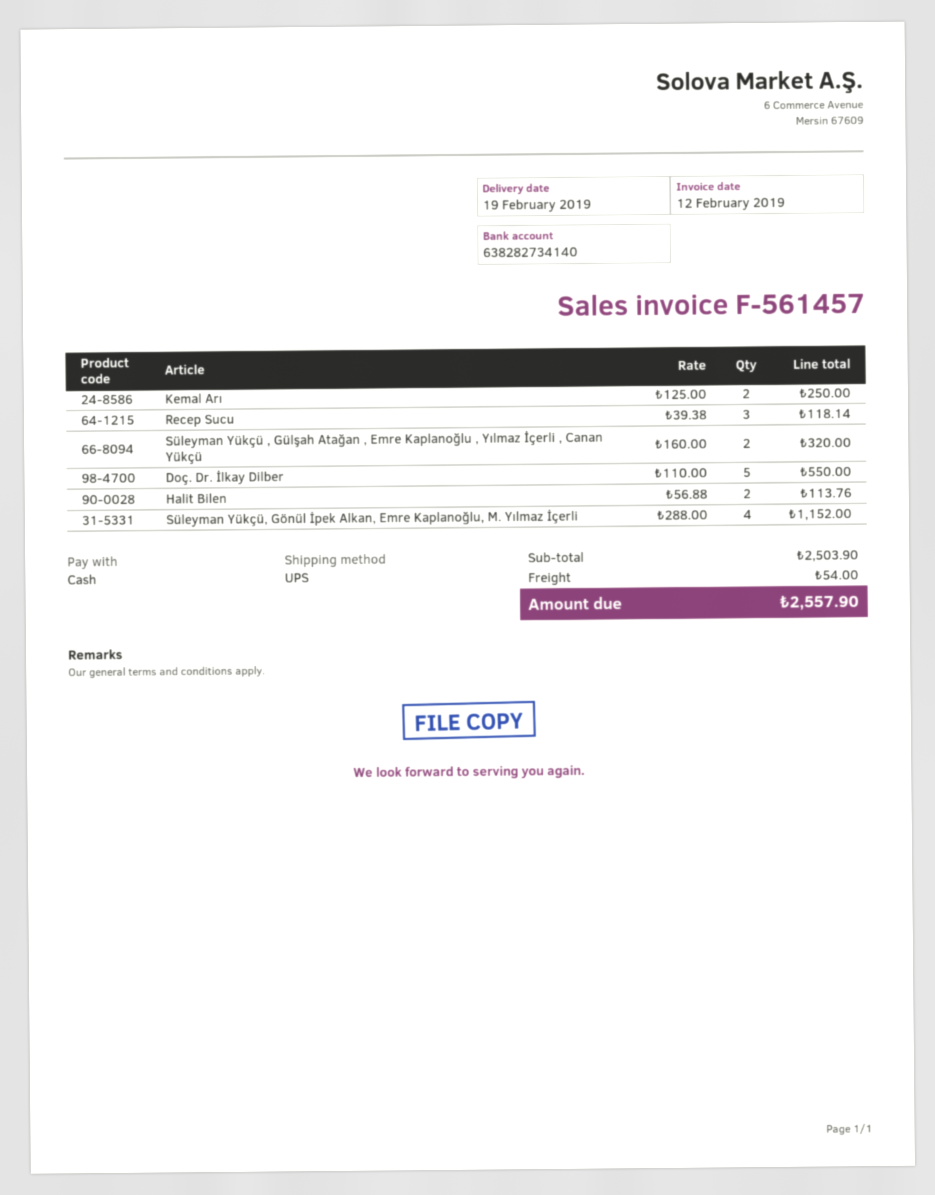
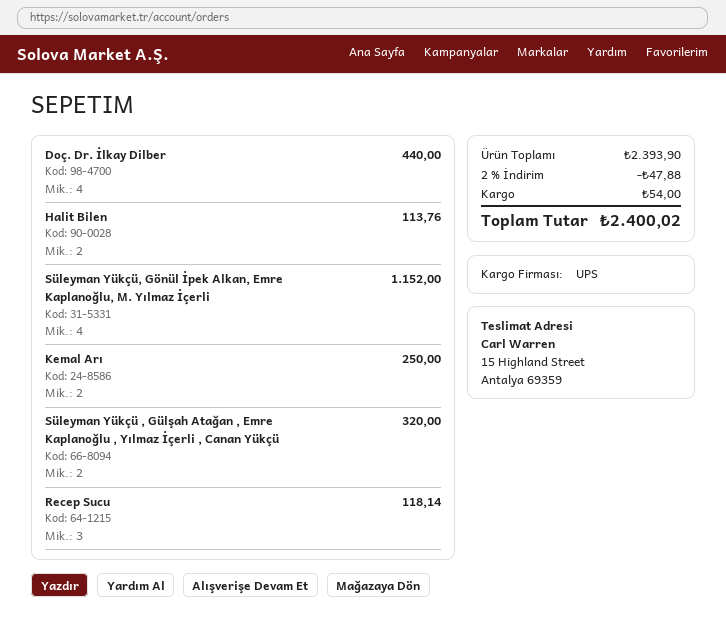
Doç. Dr. İlkay Dilber: 5 for 550.00 -> 4 for 440.00
subtotal: 2503.90 -> 2393.90
discount: none -> 2% = 47.88
total: 2557.90 -> 2400.02

